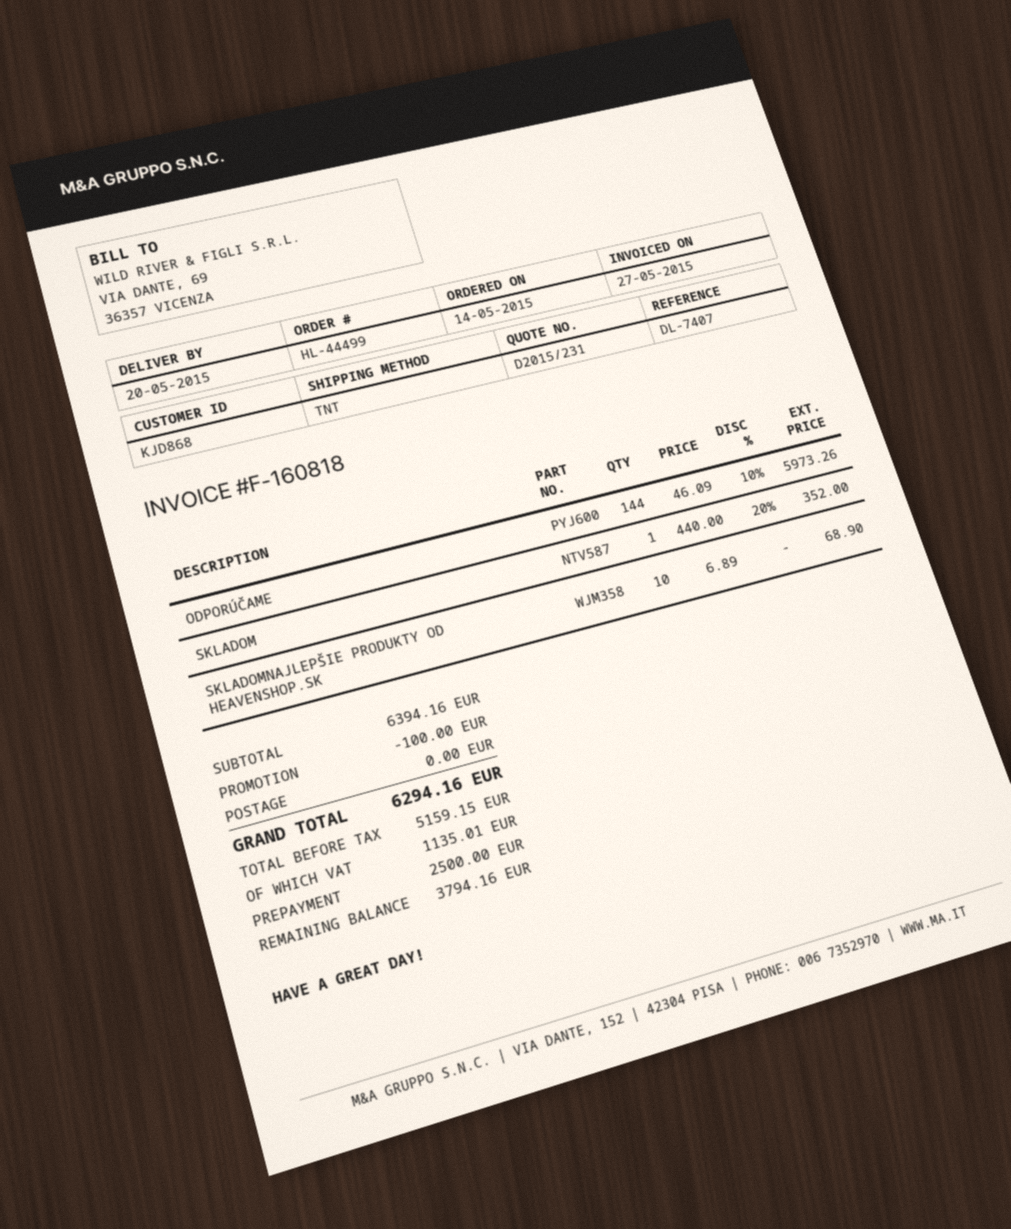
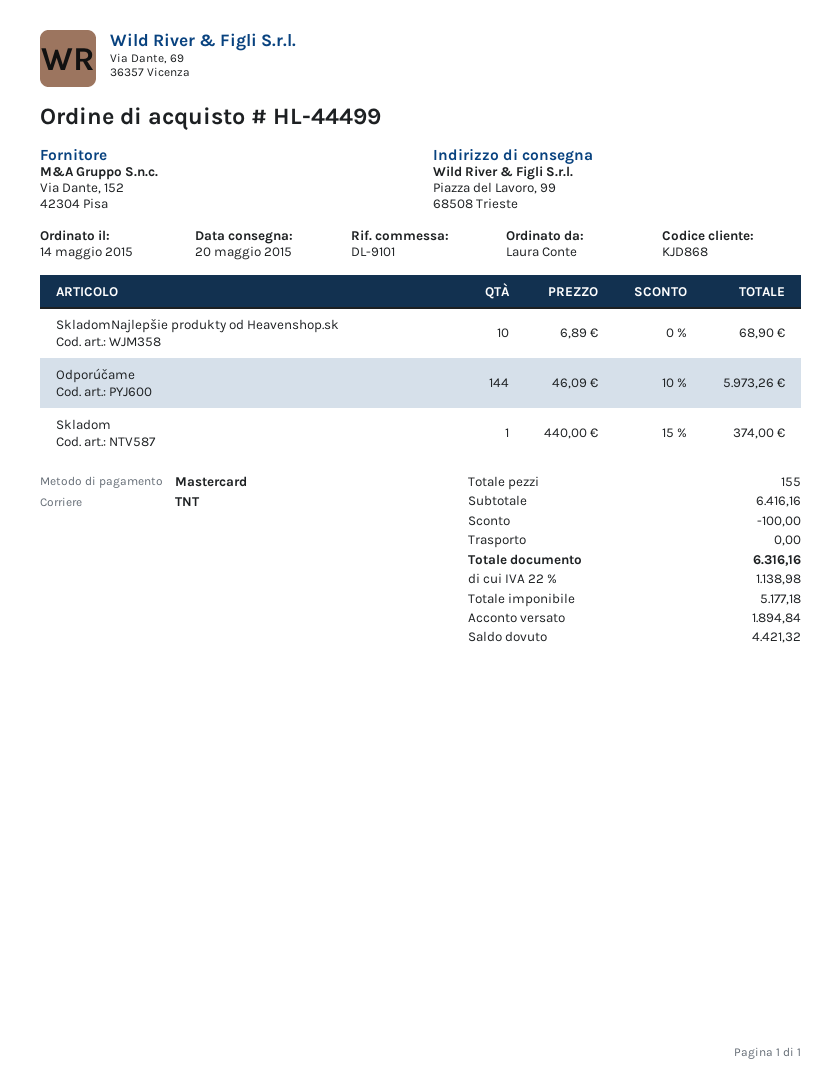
reference: DL-7407 -> DL-9101
SKLADOM: 1 x 440.00 - 20% = 352.00 -> 1 x 440.00 - 15% = 374.00
subtotal: 6394.16 -> 6416.16
net: 5159.15 -> 5177.18
tax: 1135.01 -> 1138.98
total: 6294.16 -> 6316.16
deposit: 2500.00 -> 1894.84
balance: 3794.16 -> 4421.32

